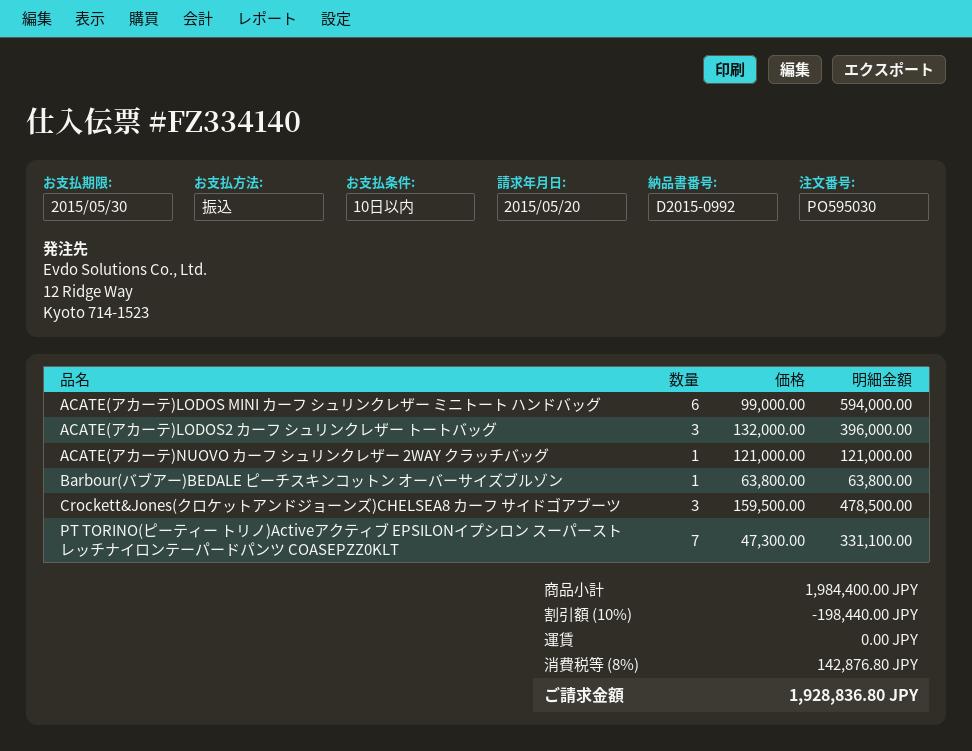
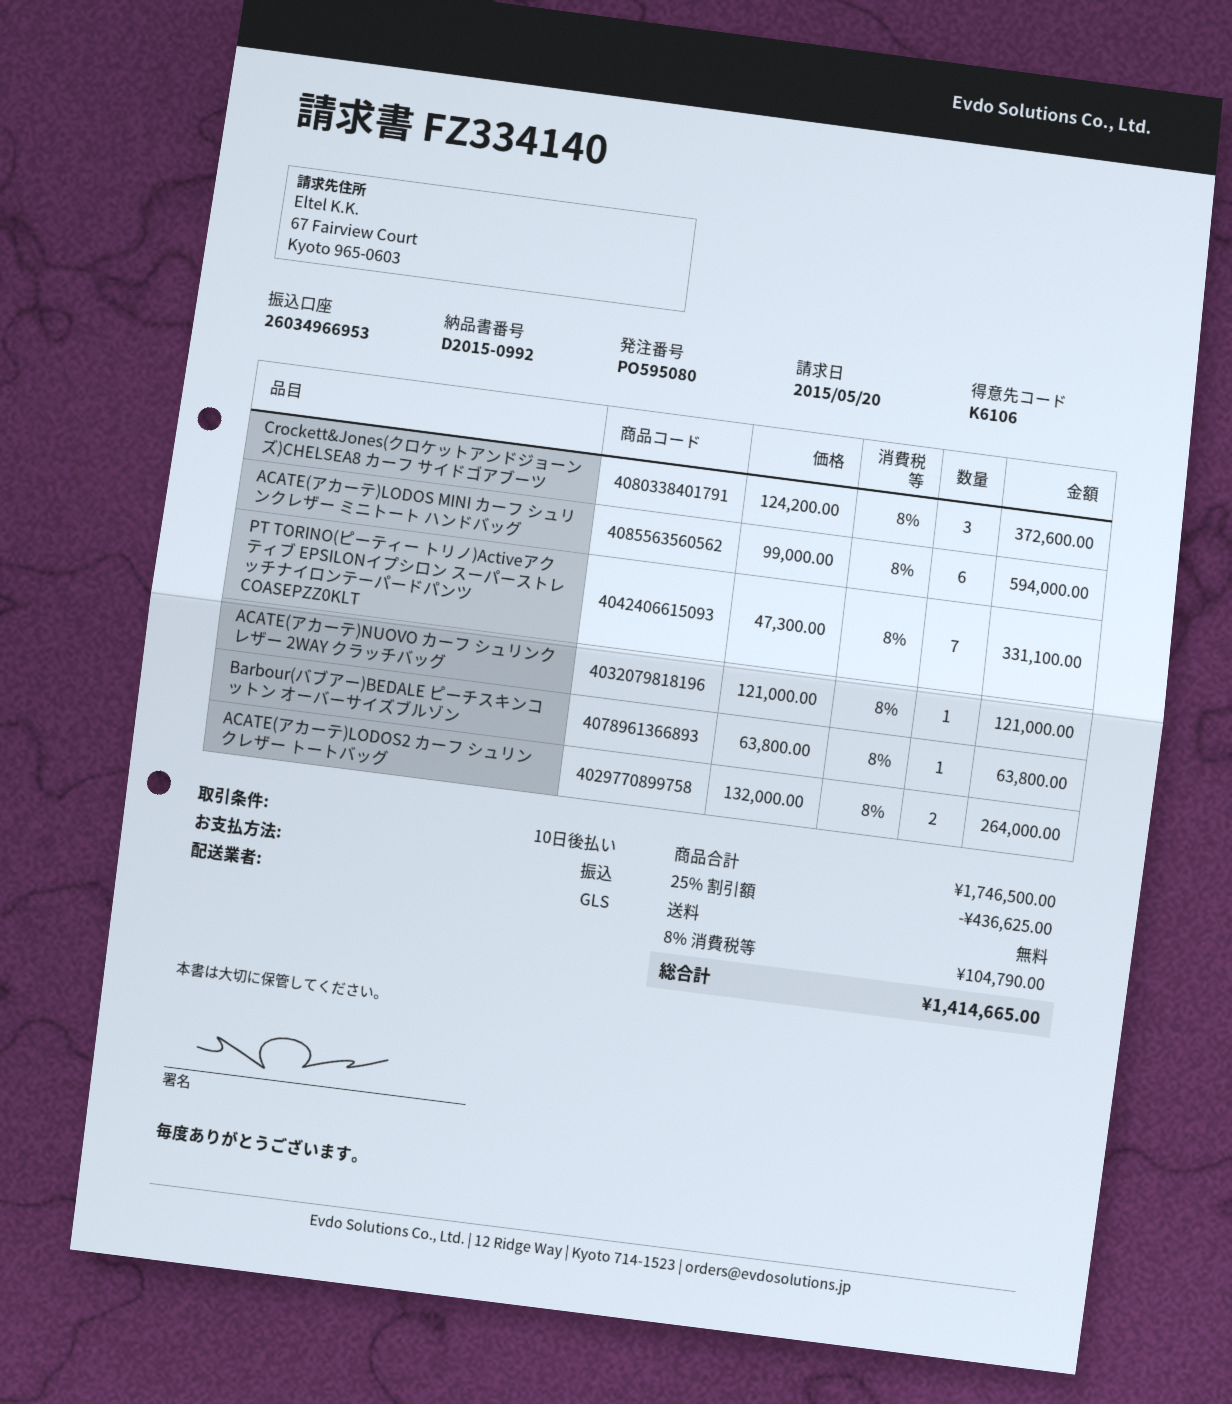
order number: PO595030 -> PO595080
ACATE(アカーテ)LODOS2 カーフ シュリンクレザー トートバッグ: 3 x 132000.00 = 396000.00 -> 2 x 132000.00 = 264000.00
Crockett&Jones(クロケットアンドジョーンズ)CHELSEA8 カーフ サイドゴアブーツ: 3 x 159500.00 = 478500.00 -> 3 x 124200.00 = 372600.00
subtotal: 1984400.00 -> 1746500.00
discount: 10% = 198440.00 -> 25% = 436625.00
tax: 8% = 142876.80 -> 8% = 104790.00
total: 1928836.80 -> 1414665.00

